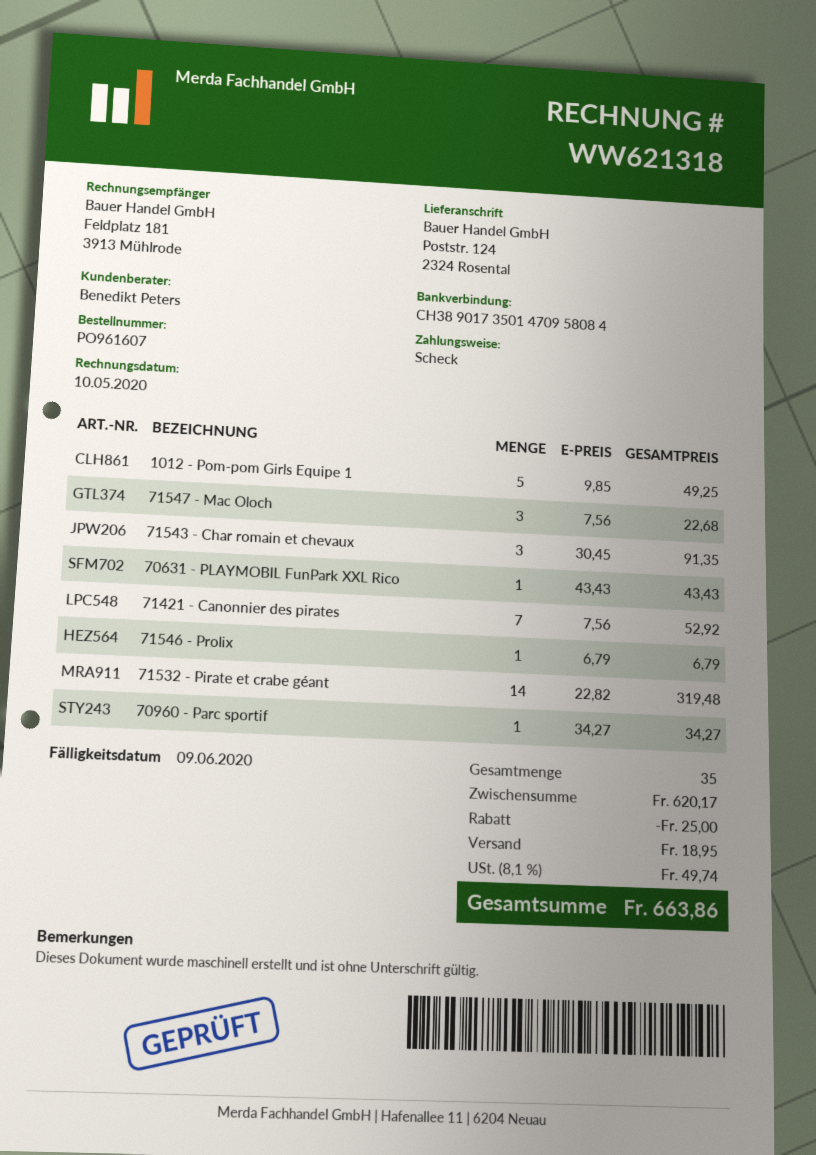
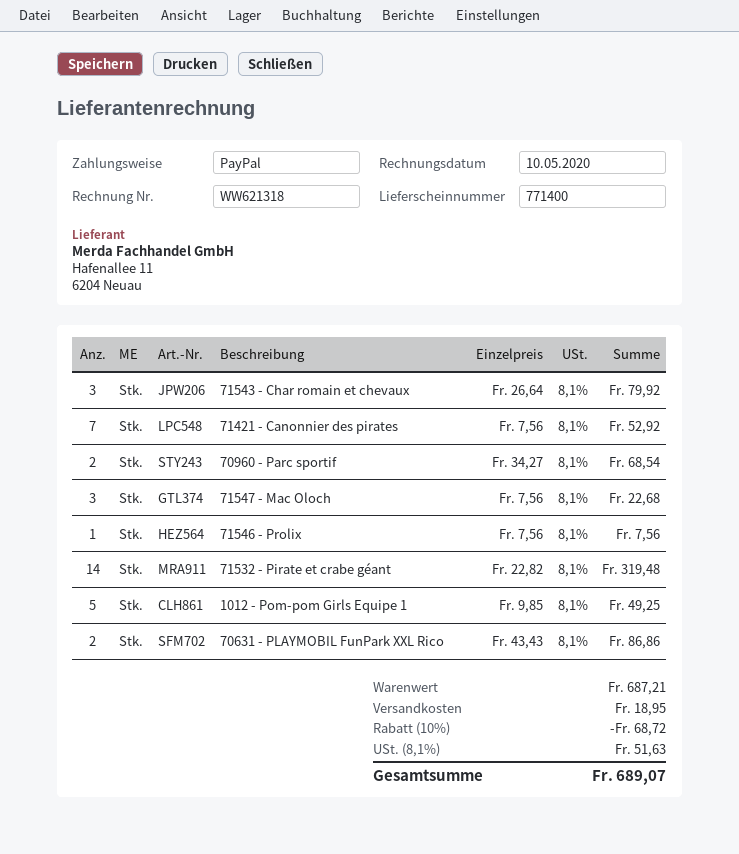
payment method: cheque -> PayPal
71543 - Char romain et chevaux: 3 x 30.45 = 91.35 -> 3 x 26.64 = 79.92
70631 - PLAYMOBIL FunPark XXL Rico: 1 x 43.43 = 43.43 -> 2 x 43.43 = 86.86
71546 - Prolix: 1 x 6.79 = 6.79 -> 1 x 7.56 = 7.56
70960 - Parc sportif: 1 x 34.27 = 34.27 -> 2 x 34.27 = 68.54
subtotal: 620.17 -> 687.21
discount: 25.00 -> 68.72
tax: 8.1% = 49.74 -> 8.1% = 51.63
total: 663.86 -> 689.07

